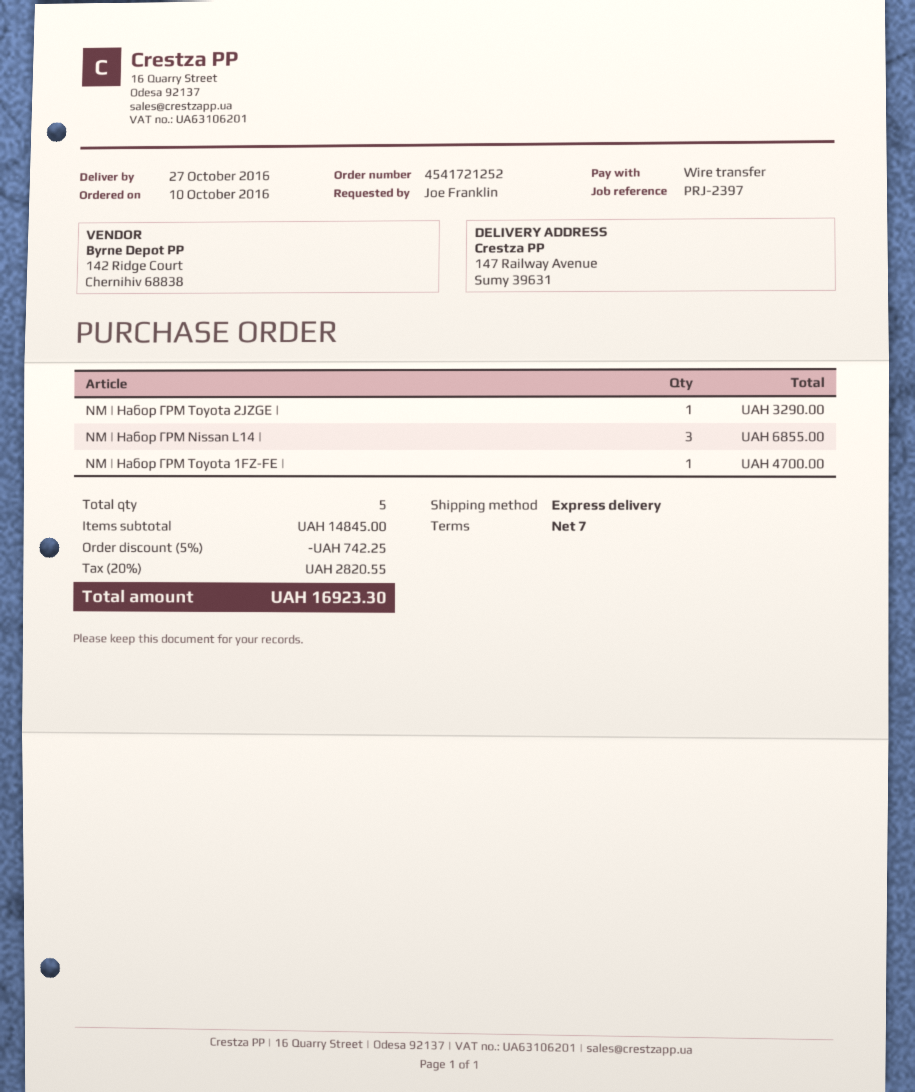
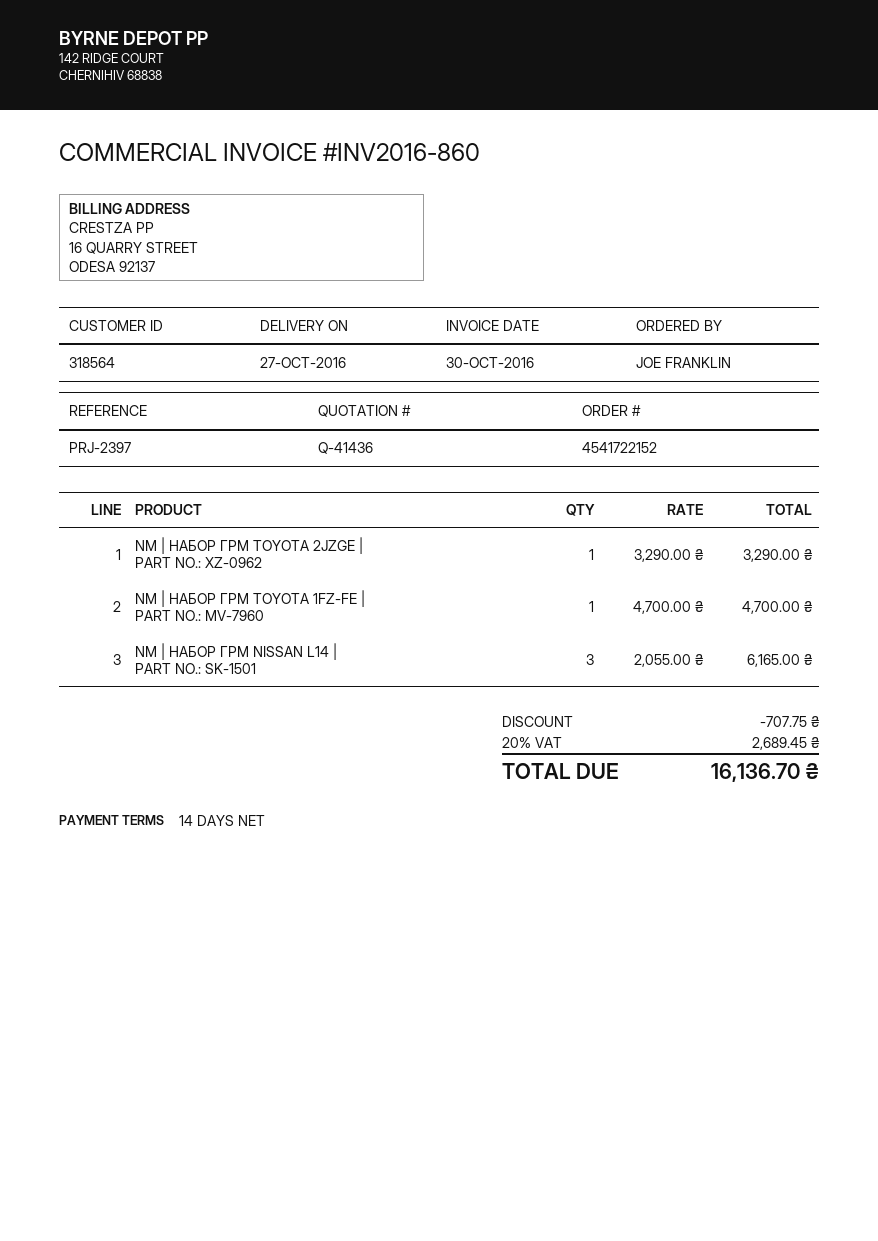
order number: 4541721252 -> 4541722152
payment terms: 7 days -> 14 days
NM | Набор ГРМ Nissan L14 |: 3 for 6855.00 -> 3 for 6165.00
discount: 742.25 -> 707.75
tax: 20% = 2820.55 -> 20% = 2689.45
total: 16923.30 -> 16136.70

